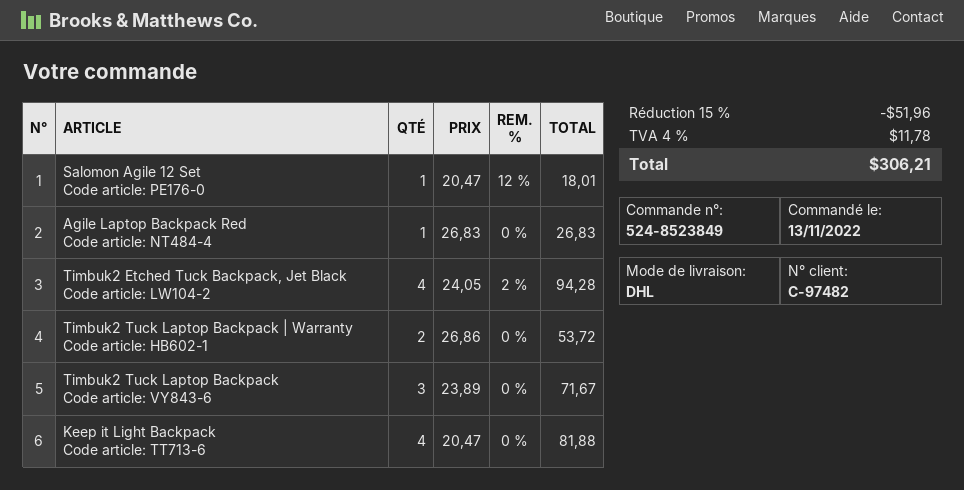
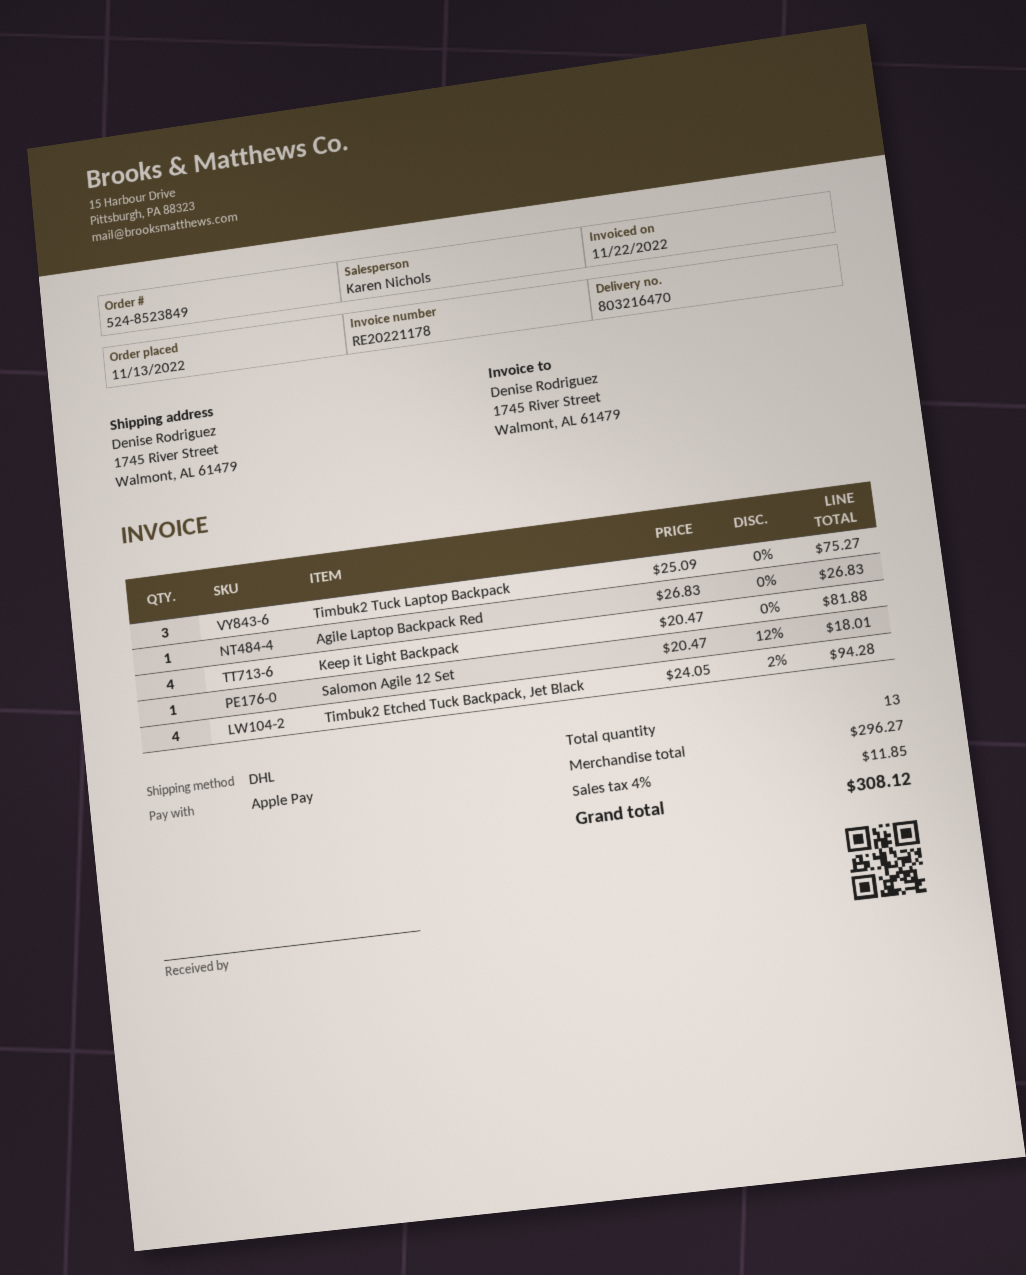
Timbuk2 Tuck Laptop Backpack | Warranty: 2 x 26.86 = 53.72 -> none
Timbuk2 Tuck Laptop Backpack: 3 x 23.89 = 71.67 -> 3 x 25.09 = 75.27
discount: 15% = 51.96 -> none
tax: 4% = 11.78 -> 4% = 11.85
total: 306.21 -> 308.12

